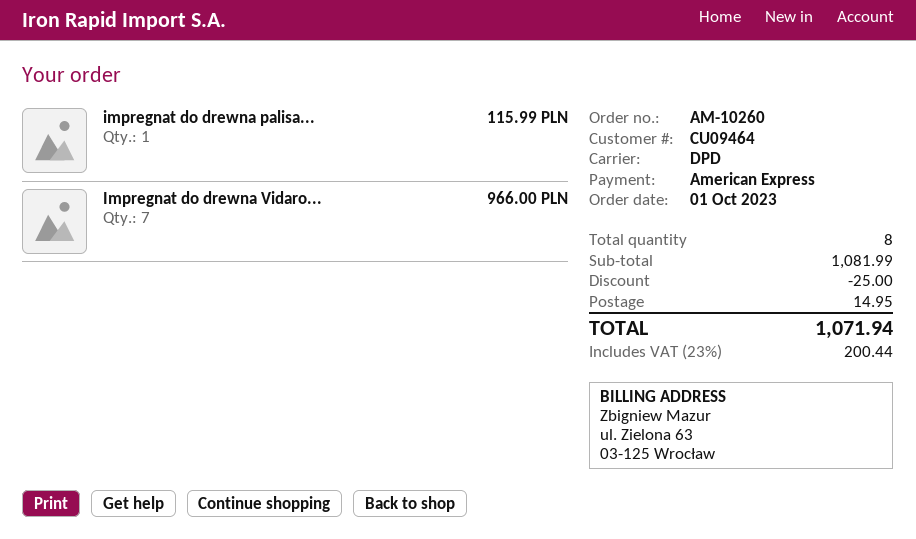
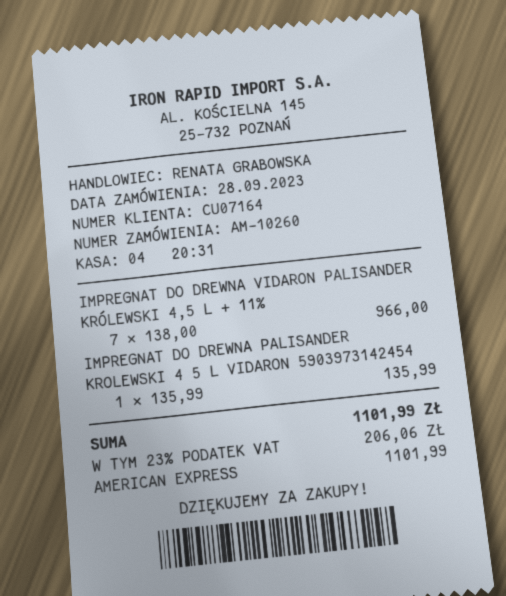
order date: 2023-10-01 -> 2023-09-28
customer number: CU09464 -> CU07164
impregnat do drewna palisa...: 1 for 115.99 -> 1 for 135.99
discount: 25.00 -> none
shipping: 14.95 -> none
tax: 23% = 200.44 -> 23% = 206.06
total: 1071.94 -> 1101.99

